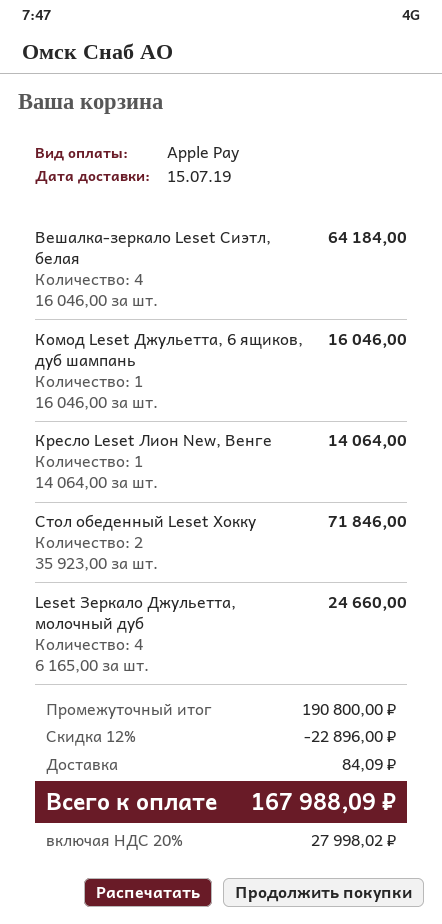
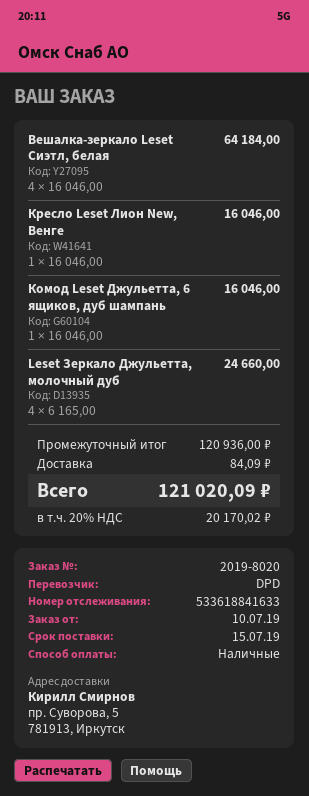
payment method: Apple Pay -> cash
Кресло Leset Лион New, Венге: 1 x 14064.00 = 14064.00 -> 1 x 16046.00 = 16046.00
Стол обеденный Leset Хокку: 2 x 35923.00 = 71846.00 -> none
subtotal: 190800.00 -> 120936.00
discount: 12% = 22896.00 -> none
tax: 20% = 27998.02 -> 20% = 20170.02
total: 167988.09 -> 121020.09

